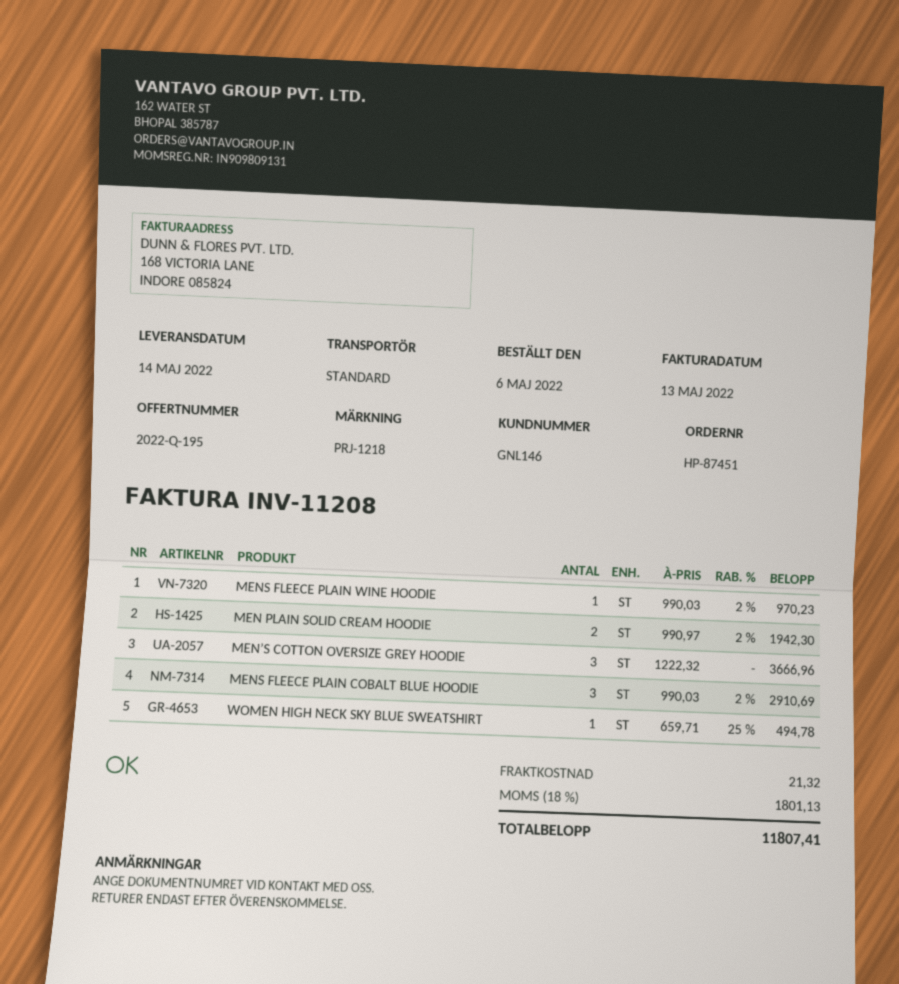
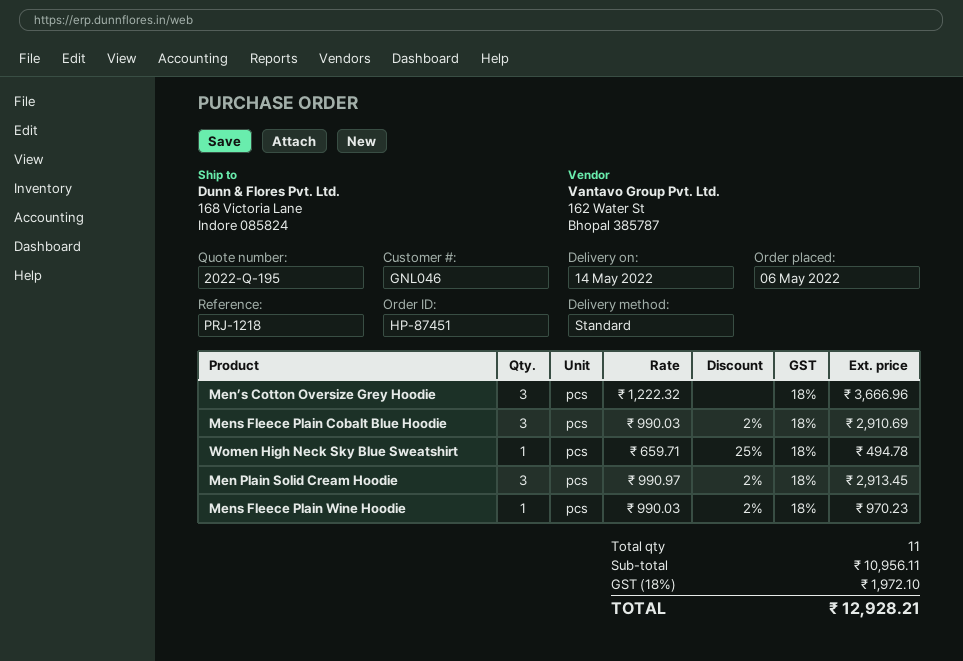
customer number: GNL146 -> GNL046
MEN PLAIN SOLID CREAM HOODIE: 2 x 990.97 - 2% = 1942.30 -> 3 x 990.97 - 2% = 2913.45
shipping: 21.32 -> none
tax: 18% = 1801.13 -> 18% = 1972.10
total: 11807.41 -> 12928.21

